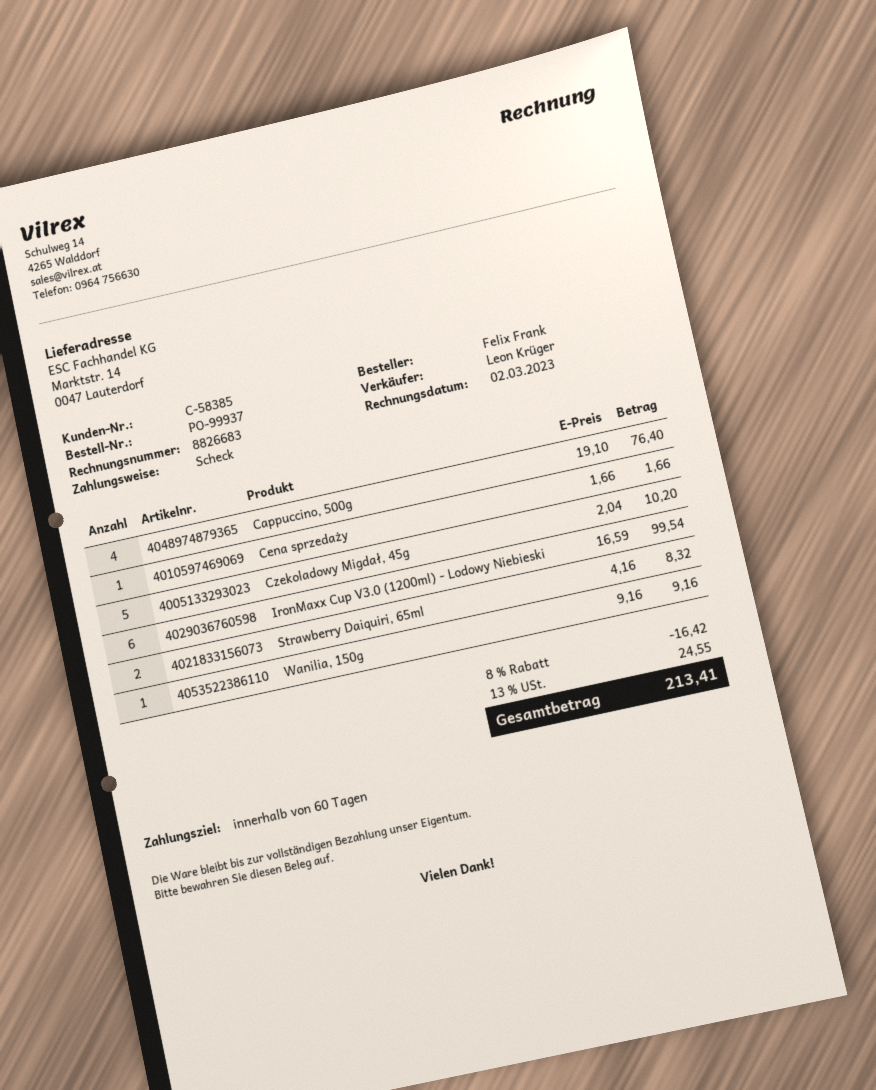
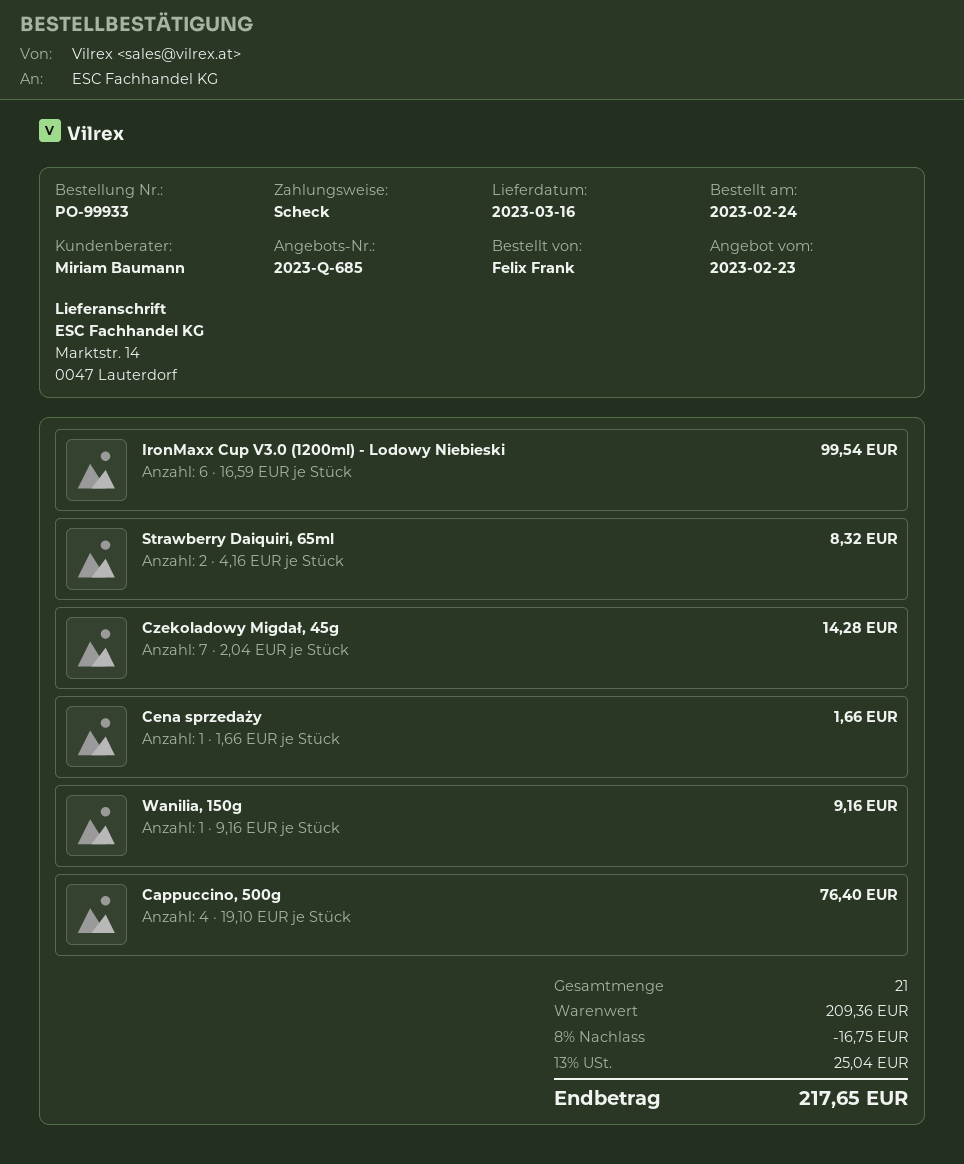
order number: PO-99937 -> PO-99933
sales rep: Leon Krüger -> Miriam Baumann
Czekoladowy Migdał, 45g: 5 x 2.04 = 10.20 -> 7 x 2.04 = 14.28
discount: 8% = 16.42 -> 8% = 16.75
tax: 13% = 24.55 -> 13% = 25.04
total: 213.41 -> 217.65

